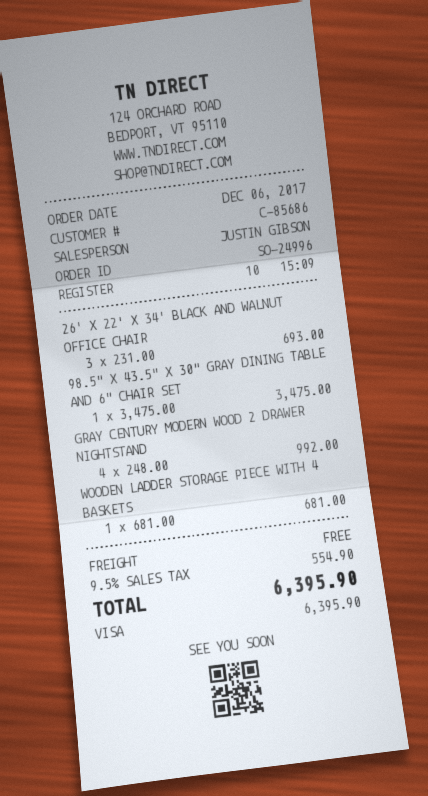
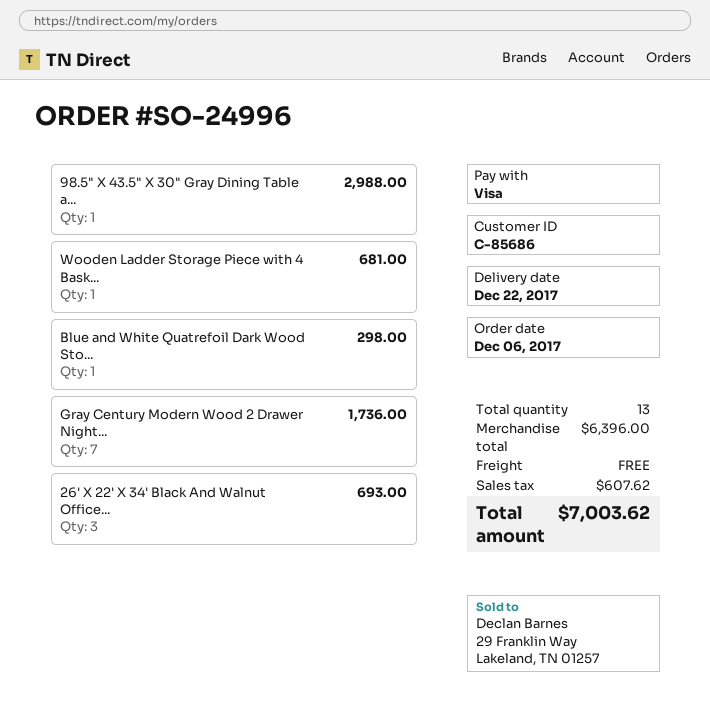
98.5" X 43.5" X 30" GRAY DINING TABLE AND 6" CHAIR SET: 1 for 3475.00 -> 1 for 2988.00
GRAY CENTURY MODERN WOOD 2 DRAWER NIGHTSTAND: 4 for 992.00 -> 7 for 1736.00
Blue and White Quatrefoil Dark Wood Sto...: none -> 1 for 298.00
tax: 554.90 -> 607.62
total: 6395.90 -> 7003.62

